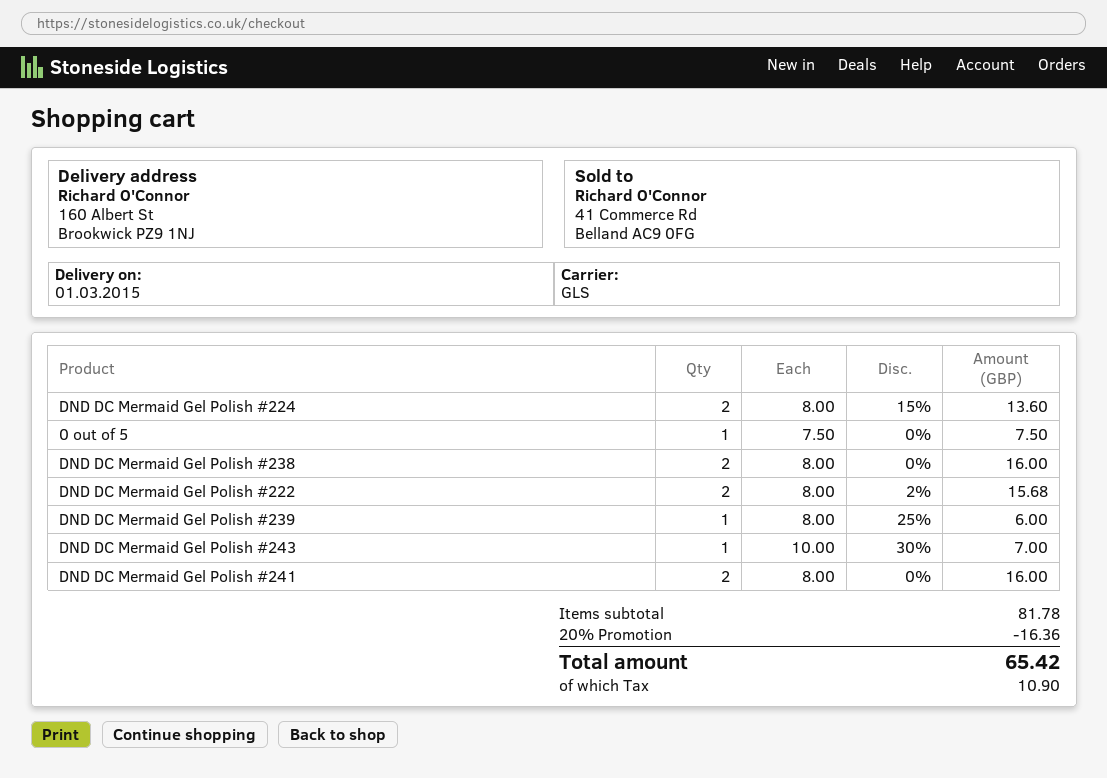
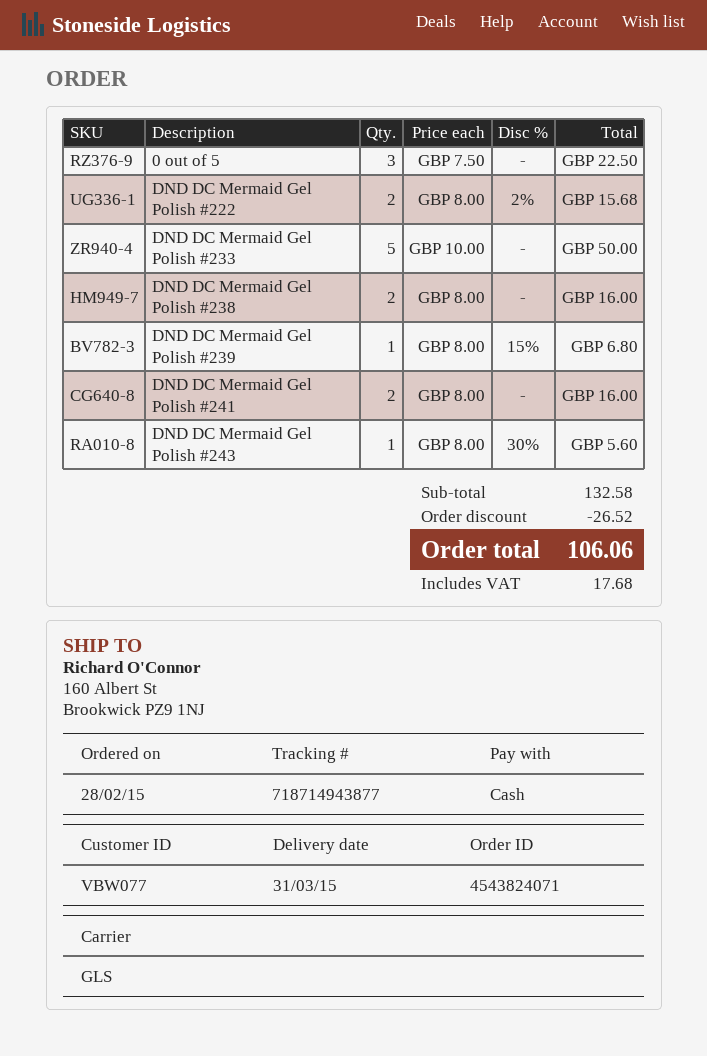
delivery date: 2015-03-01 -> 2015-03-31
DND DC Mermaid Gel Polish #224: 2 x 8.00 - 15% = 13.60 -> none
0 out of 5: 1 x 7.50 = 7.50 -> 3 x 7.50 = 22.50
DND DC Mermaid Gel Polish #239: 1 x 8.00 - 25% = 6.00 -> 1 x 8.00 - 15% = 6.80
DND DC Mermaid Gel Polish #243: 1 x 10.00 - 30% = 7.00 -> 1 x 8.00 - 30% = 5.60
DND DC Mermaid Gel Polish #233: none -> 5 x 10.00 = 50.00
subtotal: 81.78 -> 132.58
discount: 16.36 -> 26.52
tax: 10.90 -> 17.68
total: 65.42 -> 106.06

